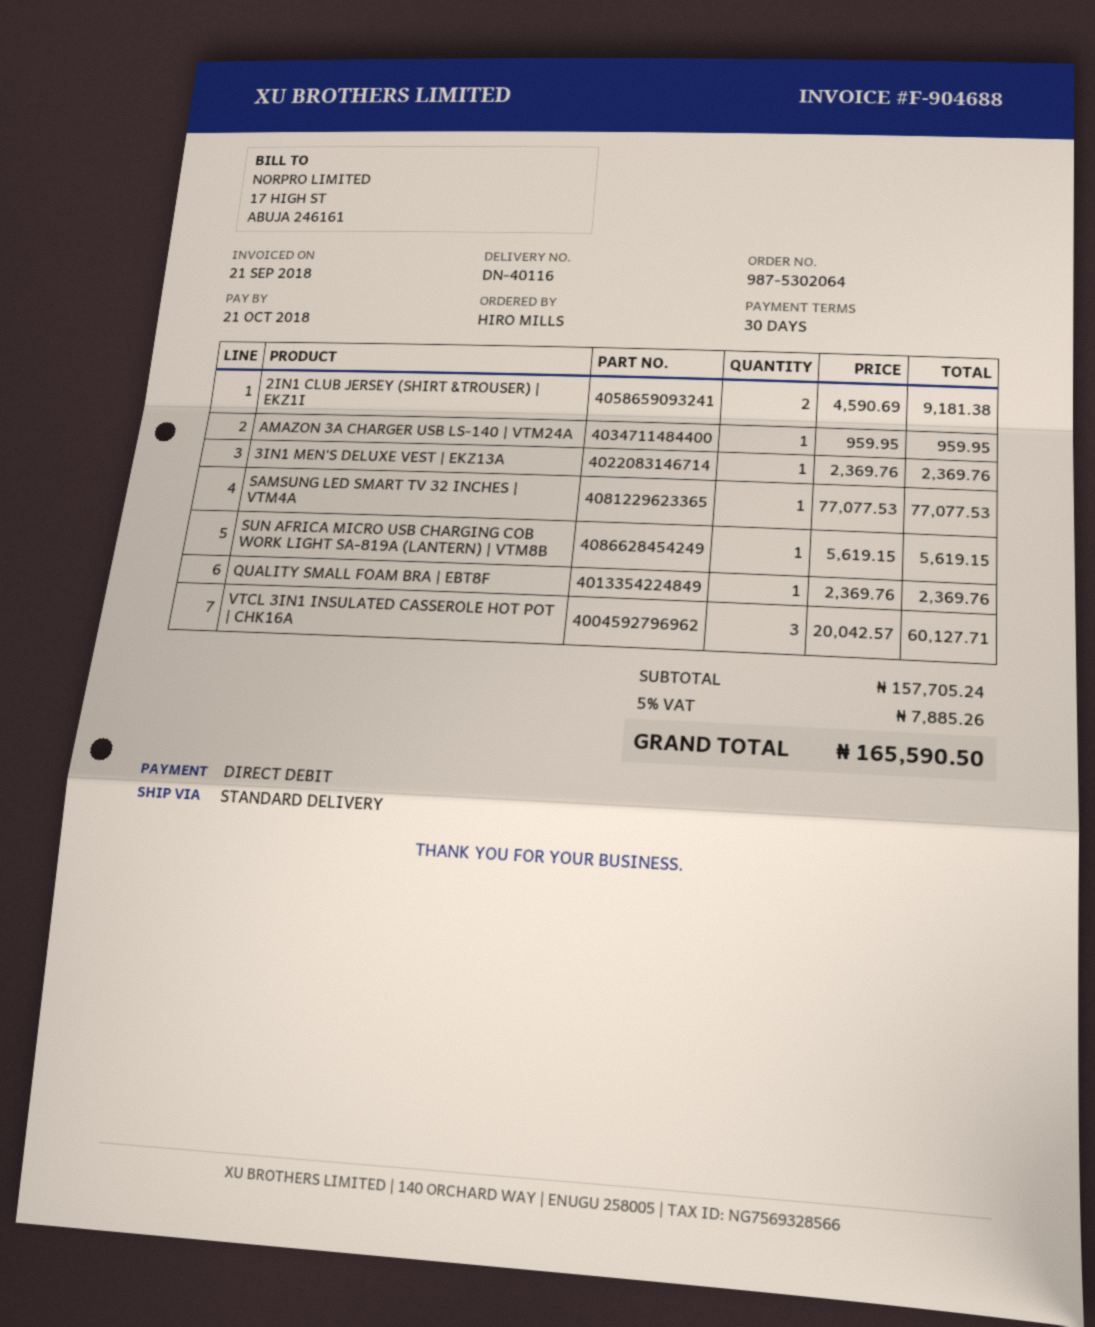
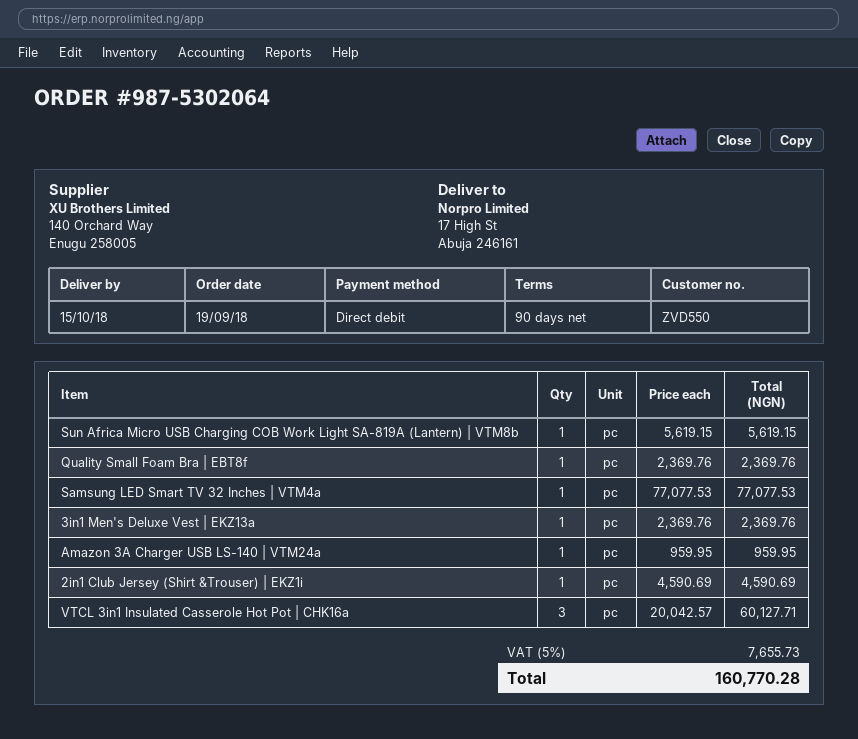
payment terms: 30 days -> 90 days
2IN1 CLUB JERSEY (SHIRT &TROUSER) | EKZ1I: 2 x 4590.69 = 9181.38 -> 1 x 4590.69 = 4590.69
tax: 5% = 7885.26 -> 5% = 7655.73
total: 165590.50 -> 160770.28

